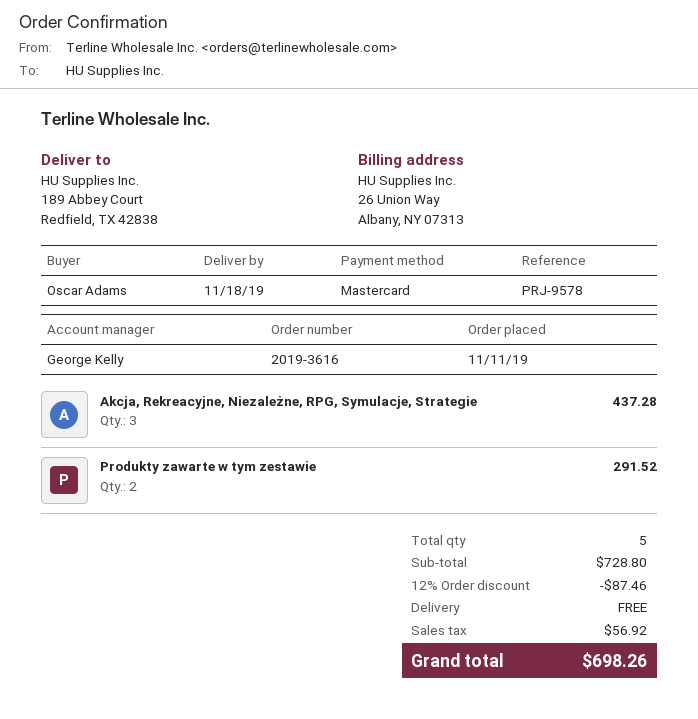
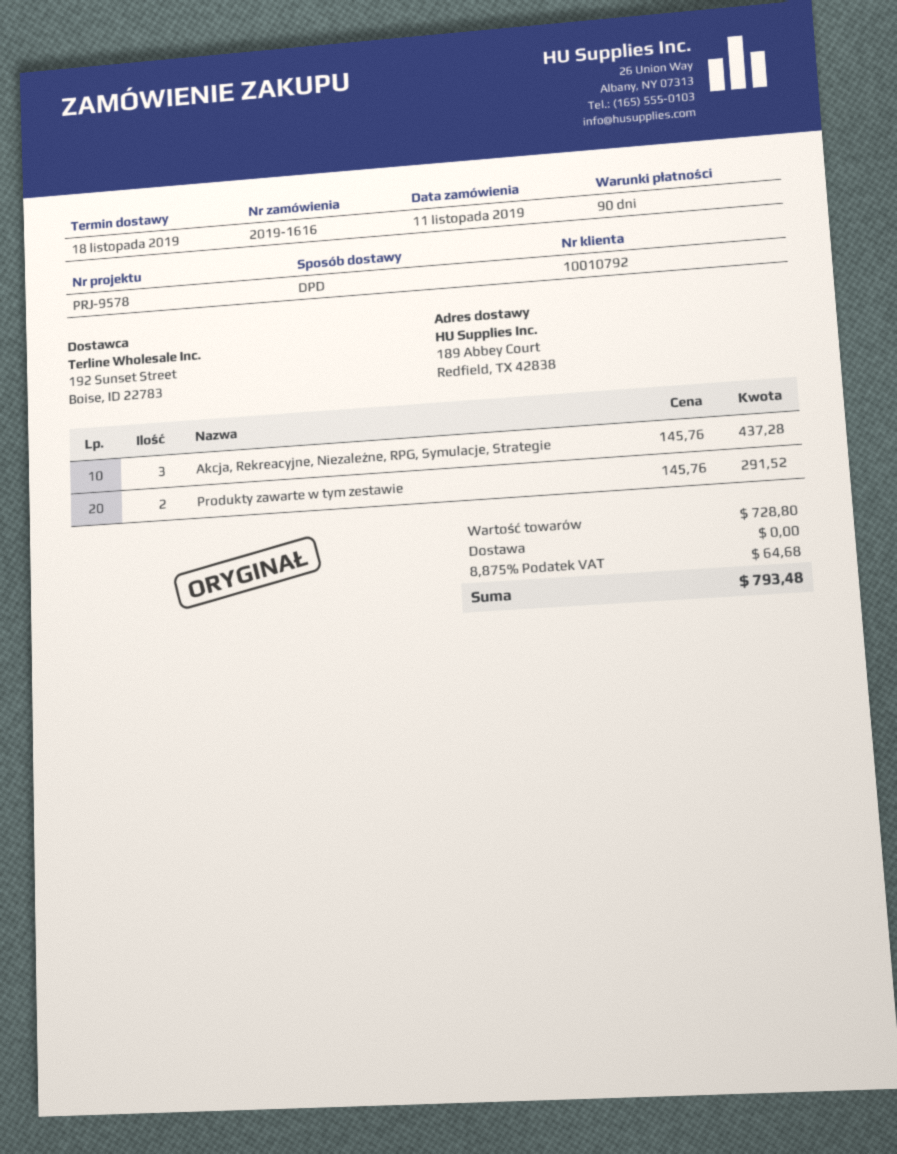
order number: 2019-3616 -> 2019-1616
discount: 12% = 87.46 -> none
tax: 56.92 -> 64.68
total: 698.26 -> 793.48

